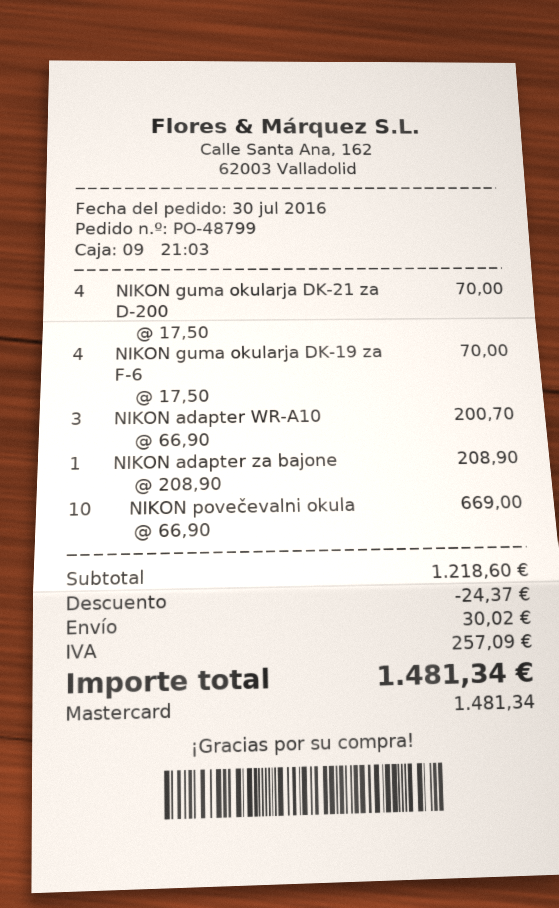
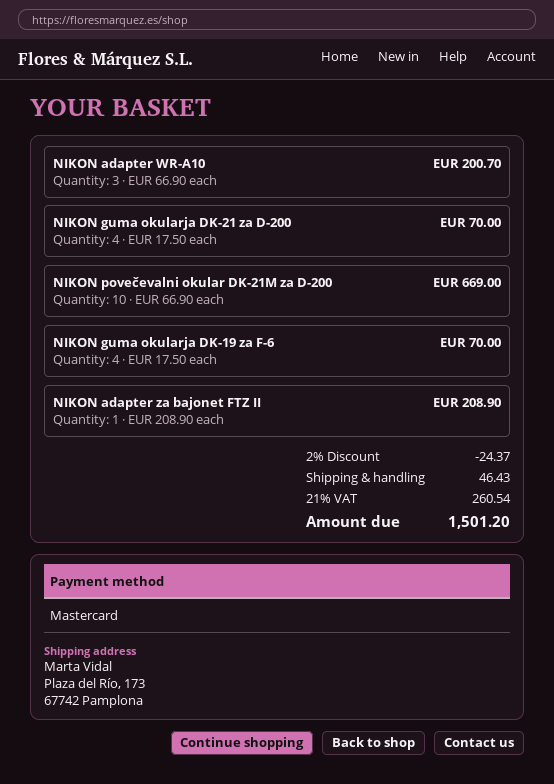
shipping: 30.02 -> 46.43
tax: 257.09 -> 260.54
total: 1481.34 -> 1501.20

